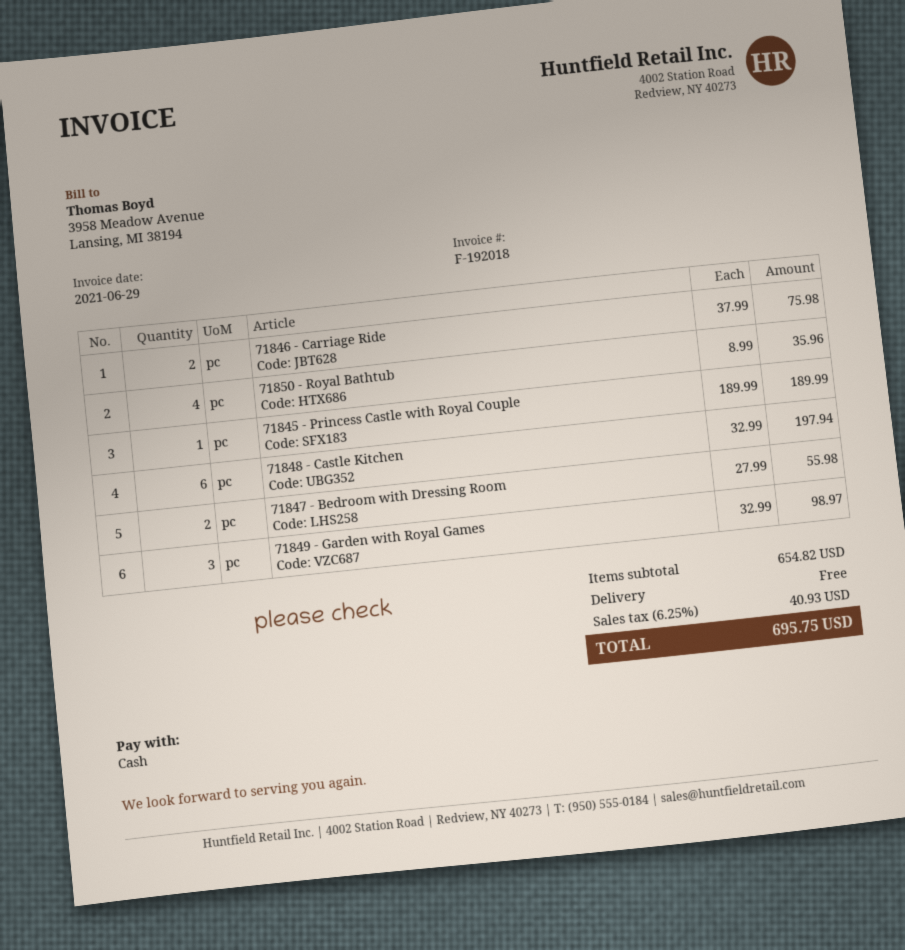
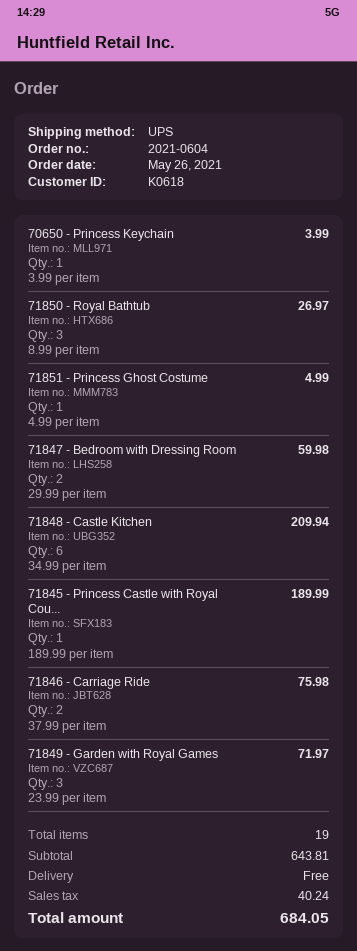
71850 - Royal Bathtub: 4 x 8.99 = 35.96 -> 3 x 8.99 = 26.97
71848 - Castle Kitchen: 6 x 32.99 = 197.94 -> 6 x 34.99 = 209.94
71847 - Bedroom with Dressing Room: 2 x 27.99 = 55.98 -> 2 x 29.99 = 59.98
71849 - Garden with Royal Games: 3 x 32.99 = 98.97 -> 3 x 23.99 = 71.97
70650 - Princess Keychain: none -> 1 x 3.99 = 3.99
71851 - Princess Ghost Costume: none -> 1 x 4.99 = 4.99
subtotal: 654.82 -> 643.81
tax: 40.93 -> 40.24
total: 695.75 -> 684.05

